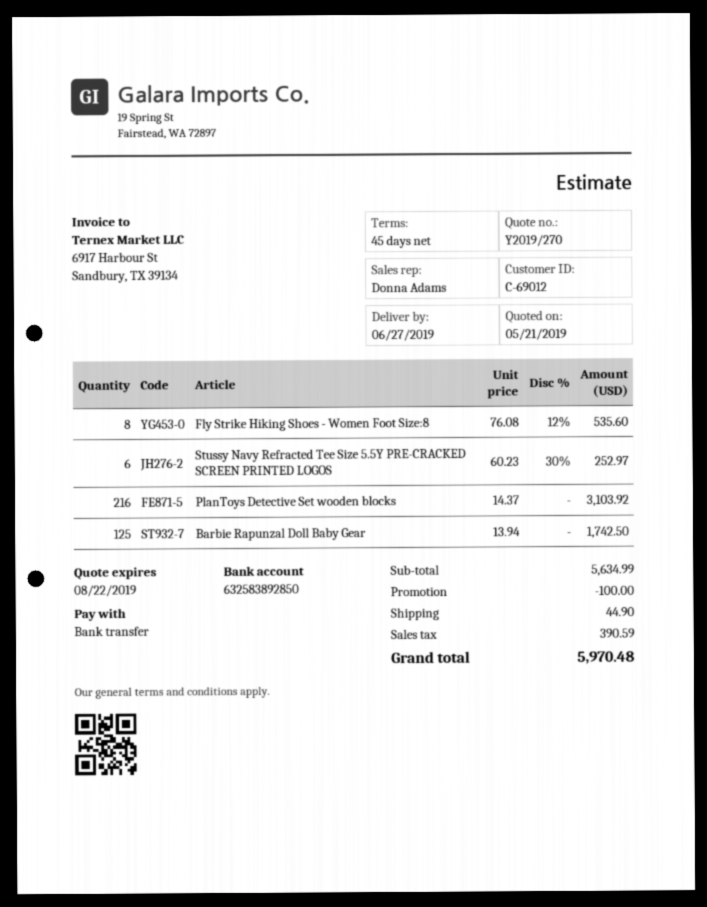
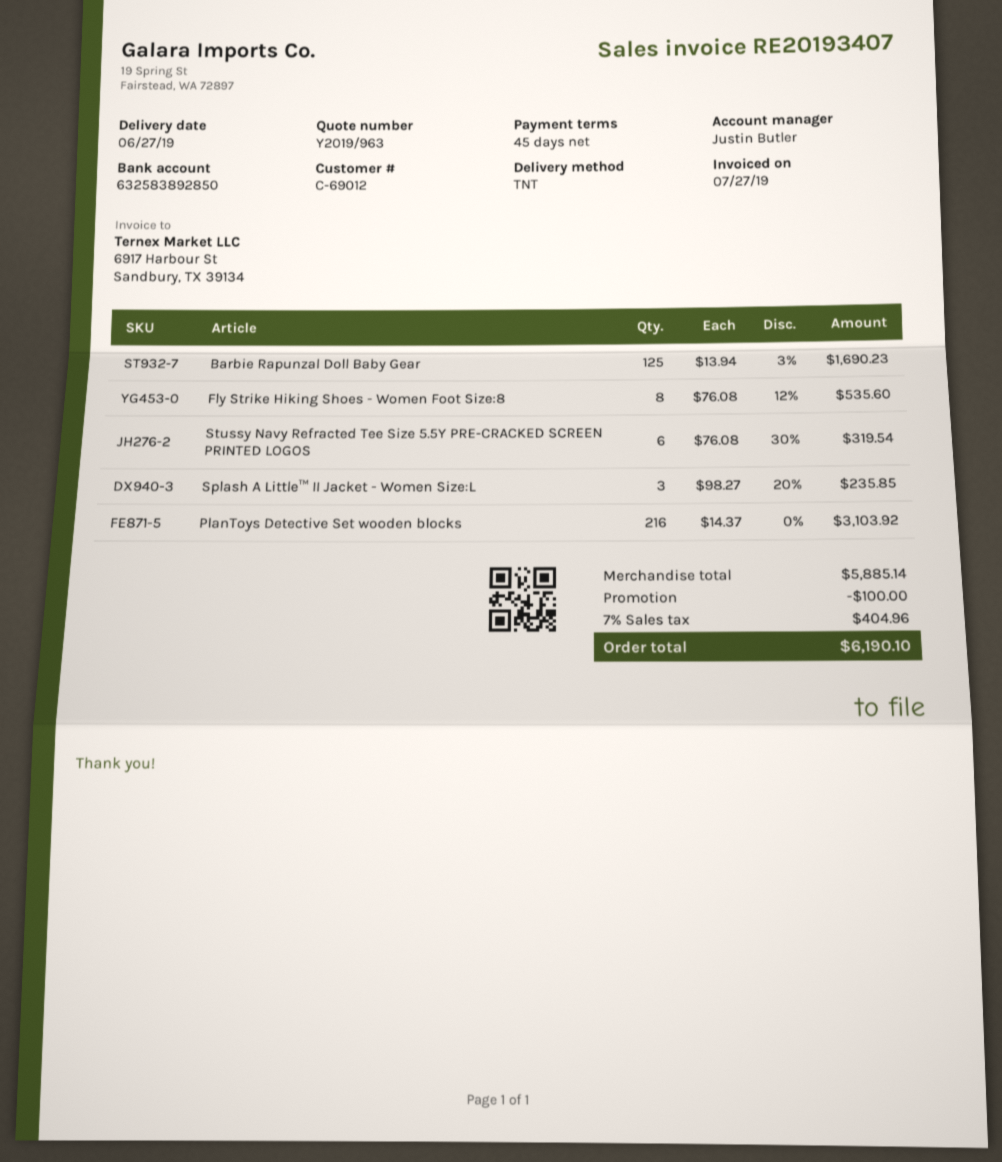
quote number: Y2019/270 -> Y2019/963
sales rep: Donna Adams -> Justin Butler
Stussy Navy Refracted Tee Size 5.5Y PRE-CRACKED SCREEN PRINTED LOGOS: 6 x 60.23 - 30% = 252.97 -> 6 x 76.08 - 30% = 319.54
Barbie Rapunzal Doll Baby Gear: 125 x 13.94 = 1742.50 -> 125 x 13.94 - 3% = 1690.23
Splash A Little™ II Jacket - Women Size:L: none -> 3 x 98.27 - 20% = 235.85
subtotal: 5634.99 -> 5885.14
shipping: 44.90 -> none
tax: 390.59 -> 404.96
total: 5970.48 -> 6190.10

